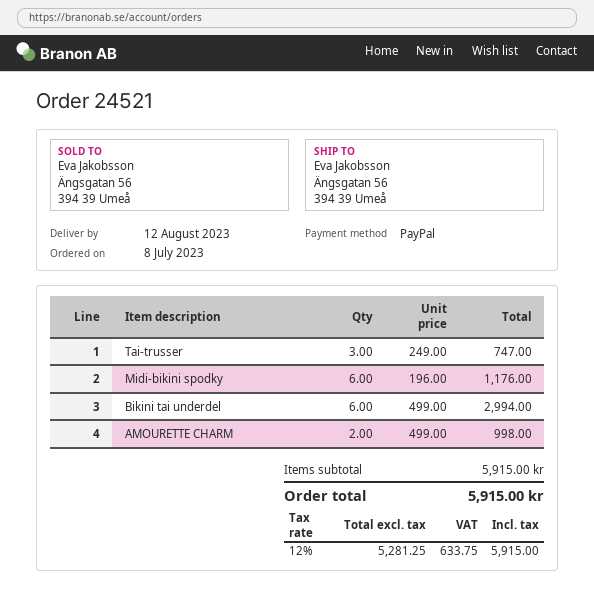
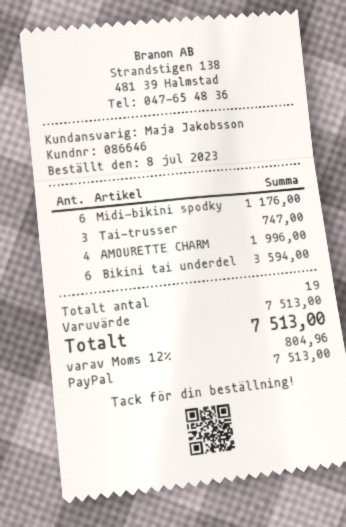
Bikini tai underdel: 6 for 2994.00 -> 6 for 3594.00
AMOURETTE CHARM: 2 for 998.00 -> 4 for 1996.00
subtotal: 5915.00 -> 7513.00
tax: 12% = 633.75 -> 12% = 804.96
total: 5915.00 -> 7513.00

